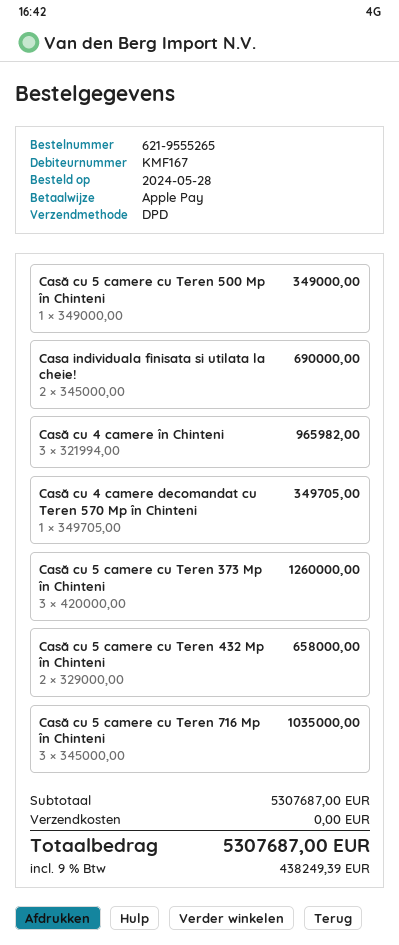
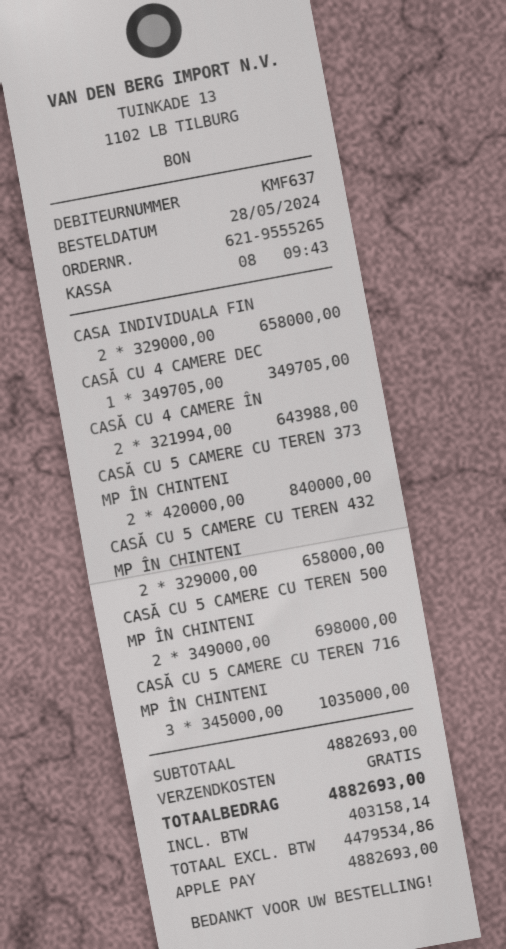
customer number: KMF167 -> KMF637
Casă cu 5 camere cu Teren 500 Mp în Chinteni: 1 x 349000.00 = 349000.00 -> 2 x 349000.00 = 698000.00
Casa individuala finisata si utilata la cheie!: 2 x 345000.00 = 690000.00 -> 2 x 329000.00 = 658000.00
Casă cu 4 camere în Chinteni: 3 x 321994.00 = 965982.00 -> 2 x 321994.00 = 643988.00
Casă cu 5 camere cu Teren 373 Mp în Chinteni: 3 x 420000.00 = 1260000.00 -> 2 x 420000.00 = 840000.00
subtotal: 5307687.00 -> 4882693.00
tax: 438249.39 -> 403158.14
total: 5307687.00 -> 4882693.00

